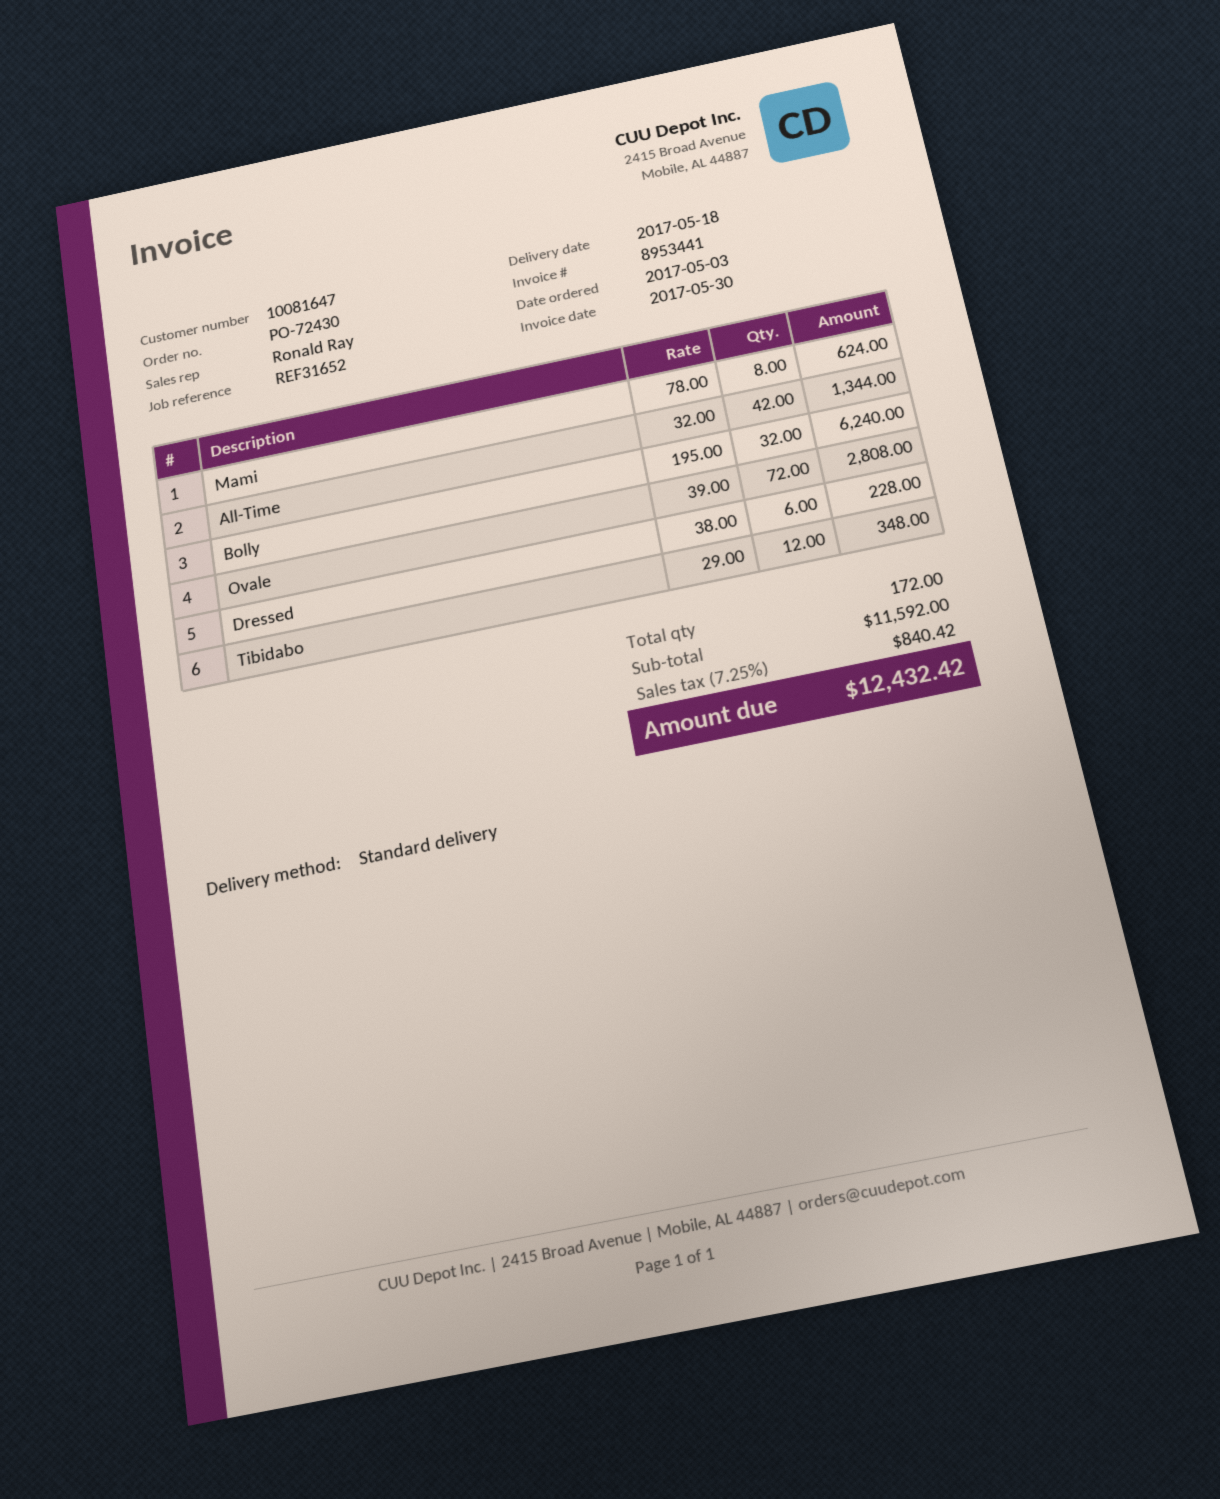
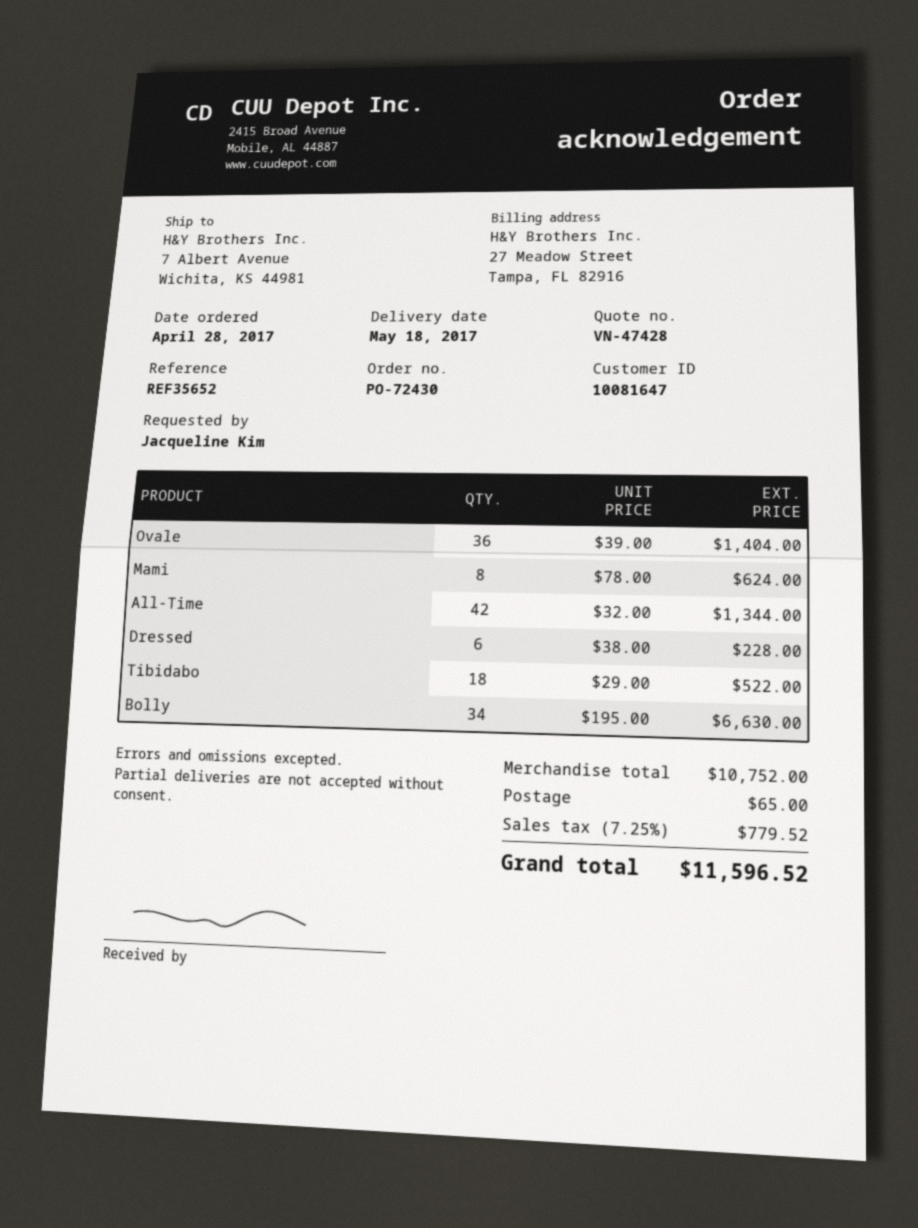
order date: 2017-05-03 -> 2017-04-28
reference: REF31652 -> REF35652
Bolly: 32 x 195.00 = 6240.00 -> 34 x 195.00 = 6630.00
Ovale: 72 x 39.00 = 2808.00 -> 36 x 39.00 = 1404.00
Tibidabo: 12 x 29.00 = 348.00 -> 18 x 29.00 = 522.00
subtotal: 11592.00 -> 10752.00
shipping: none -> 65.00
tax: 7.25% = 840.42 -> 7.25% = 779.52
total: 12432.42 -> 11596.52

